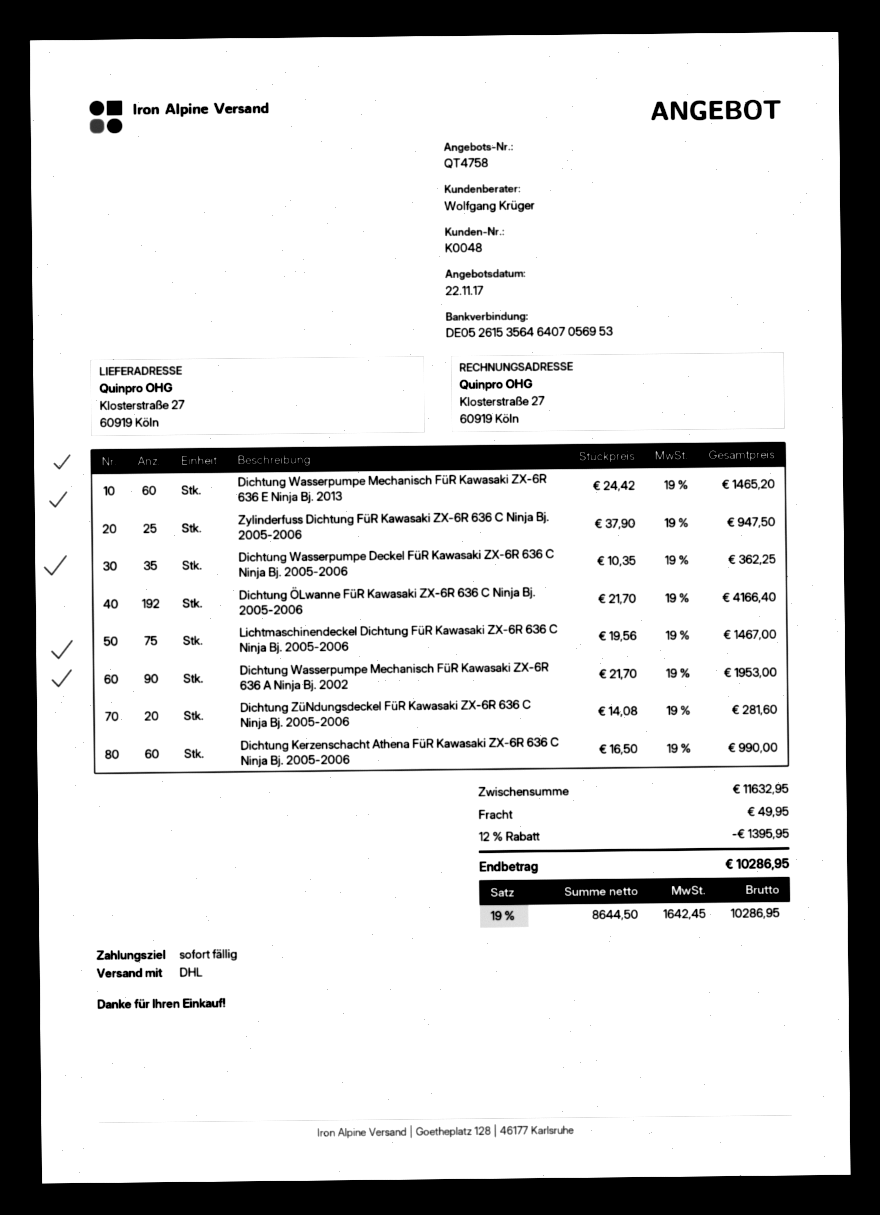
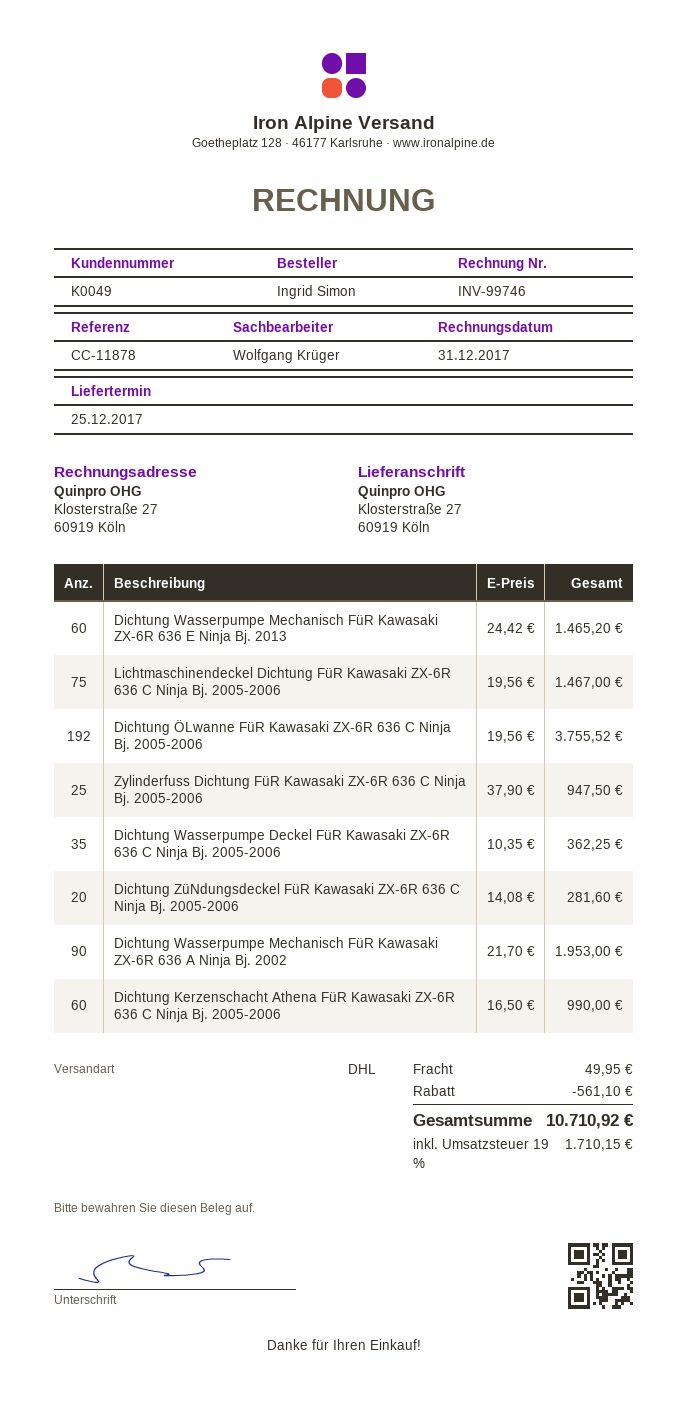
customer number: K0048 -> K0049
Dichtung ÖLwanne FüR Kawasaki ZX-6R 636 C Ninja Bj. 2005-2006: 192 x 21.70 = 4166.40 -> 192 x 19.56 = 3755.52
discount: 1395.95 -> 561.10
tax: 19% = 1642.45 -> 19% = 1710.15
total: 10286.95 -> 10710.92

